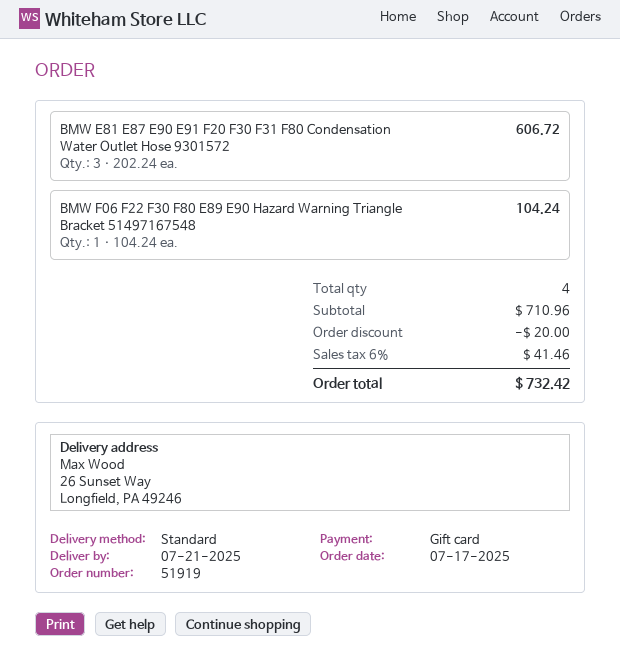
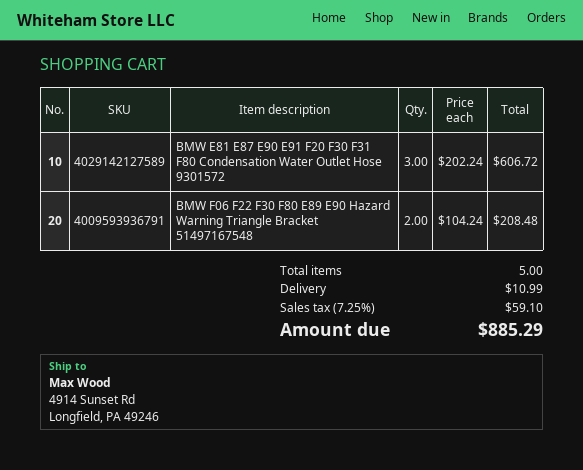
ship to: 26 Sunset Way, Longfield, PA 49246 -> 4914 Sunset Rd, Longfield, PA 49246
BMW F06 F22 F30 F80 E89 E90 Hazard Warning Triangle Bracket 51497167548: 1 x 104.24 = 104.24 -> 2 x 104.24 = 208.48
total quantity: 4 -> 5
discount: 20.00 -> none
shipping: none -> 10.99
tax: 6% = 41.46 -> 7.25% = 59.10
total: 732.42 -> 885.29

